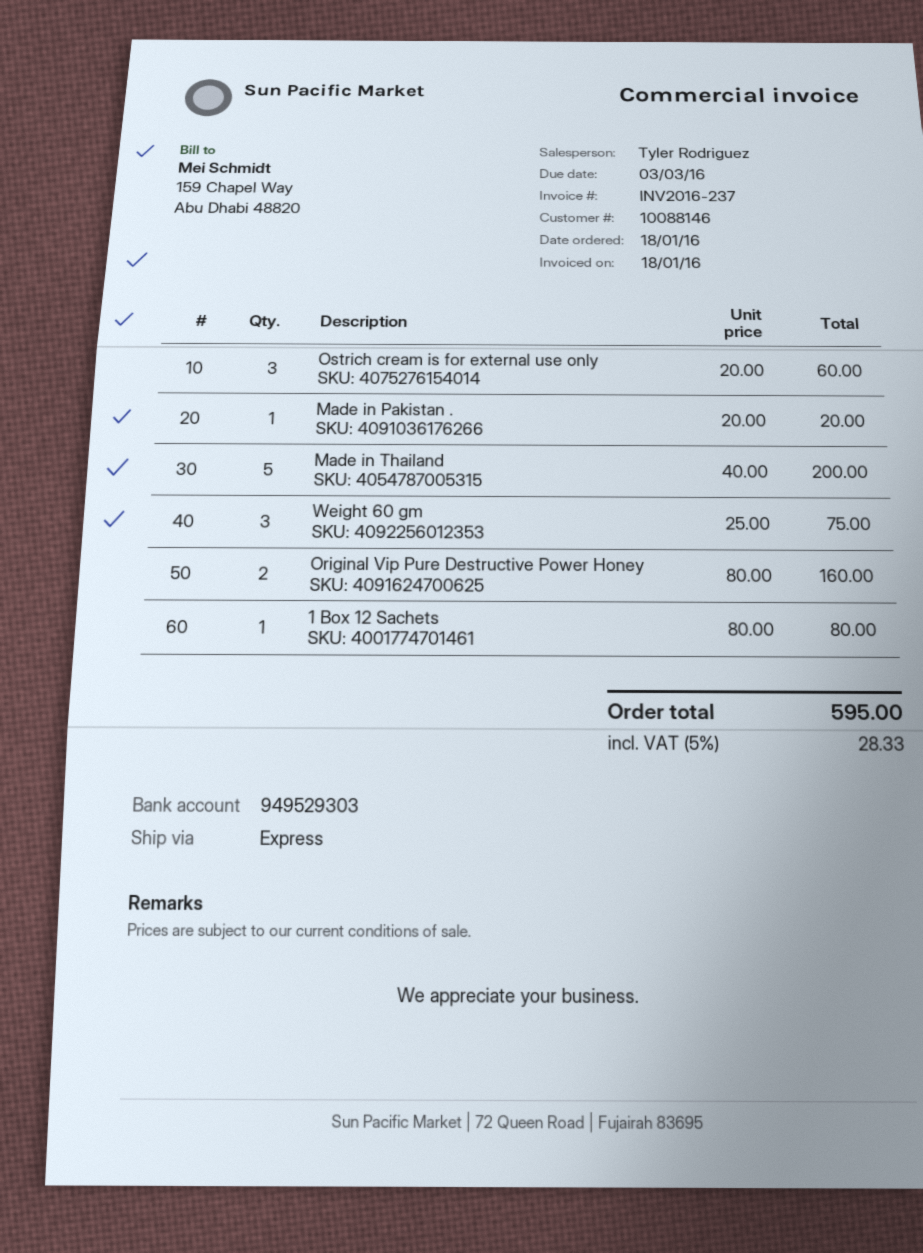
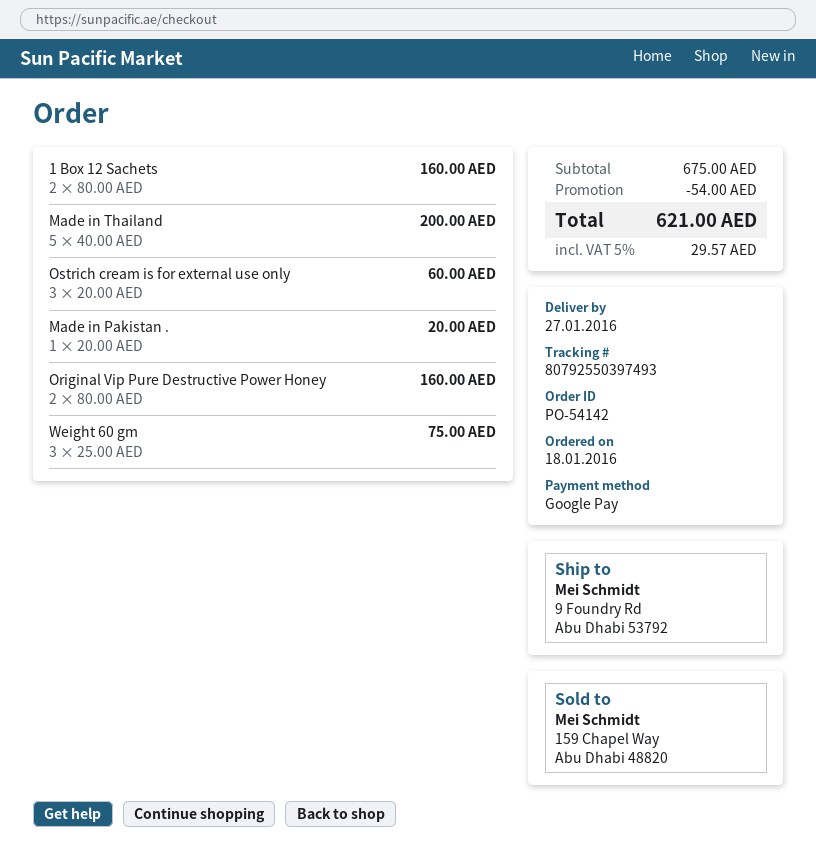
1 Box 12 Sachets: 1 x 80.00 = 80.00 -> 2 x 80.00 = 160.00
discount: none -> 54.00
tax: 5% = 28.33 -> 5% = 29.57
total: 595.00 -> 621.00

